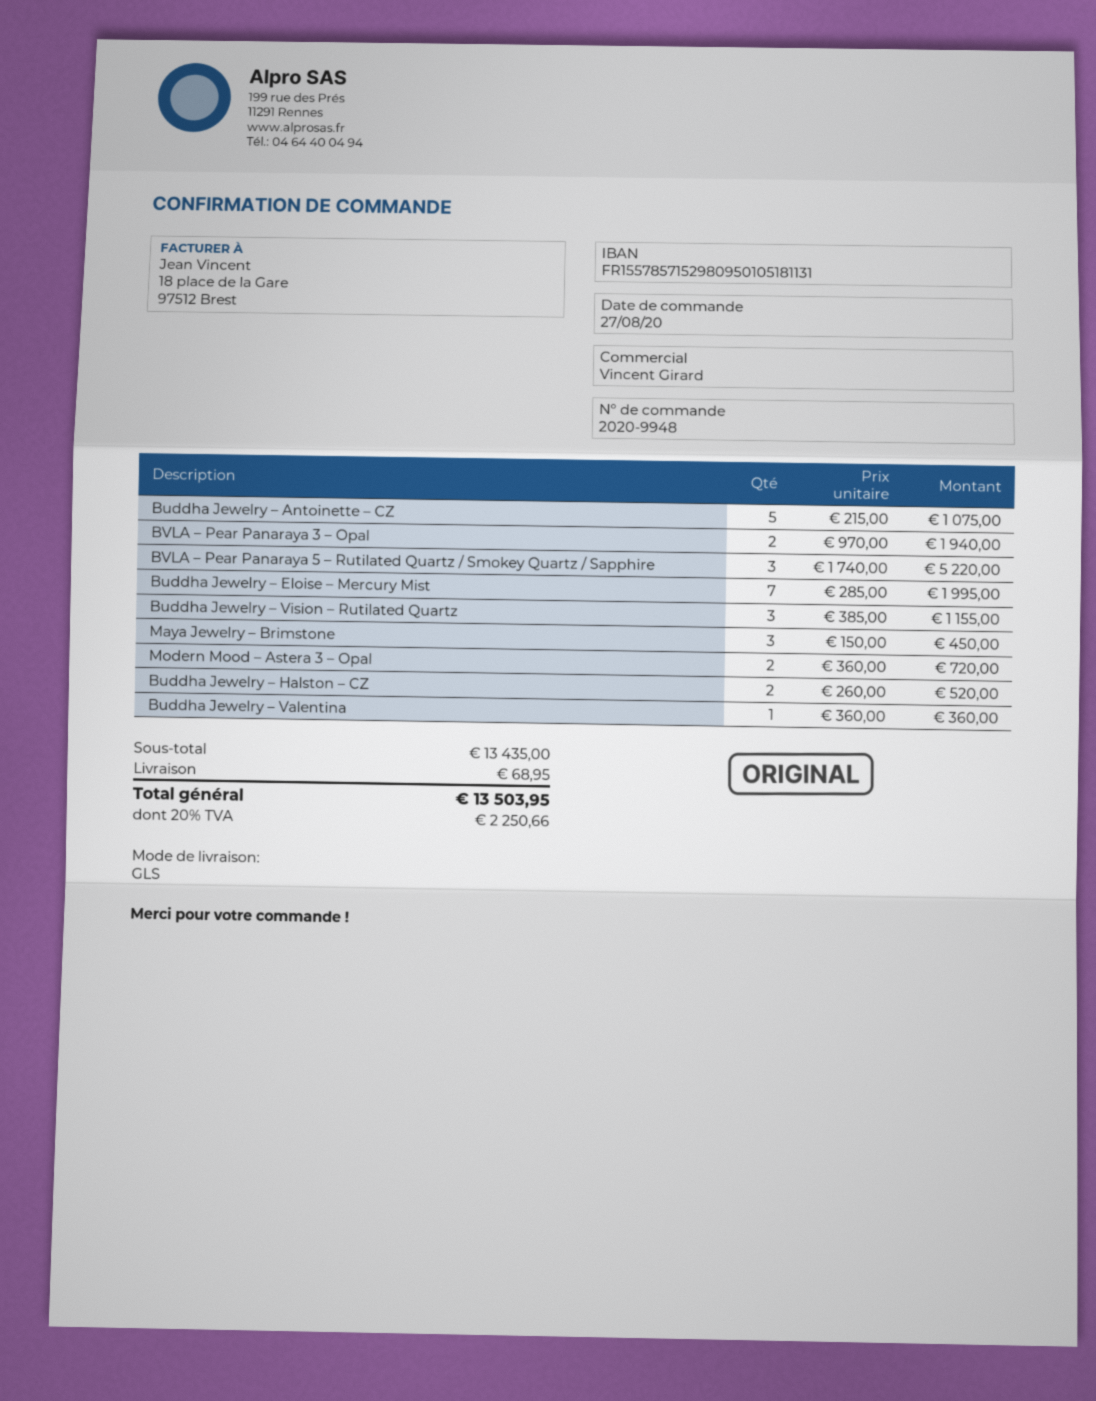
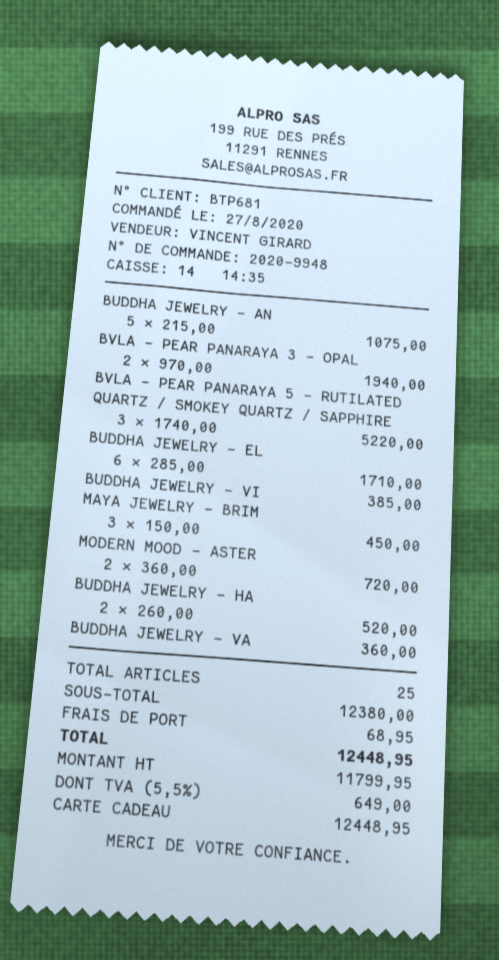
Buddha Jewelry – Eloise – Mercury Mist: 7 x 285.00 = 1995.00 -> 6 x 285.00 = 1710.00
Buddha Jewelry – Vision – Rutilated Quartz: 3 x 385.00 = 1155.00 -> 1 x 385.00 = 385.00
subtotal: 13435.00 -> 12380.00
tax: 20% = 2250.66 -> 5.5% = 649.00
total: 13503.95 -> 12448.95

